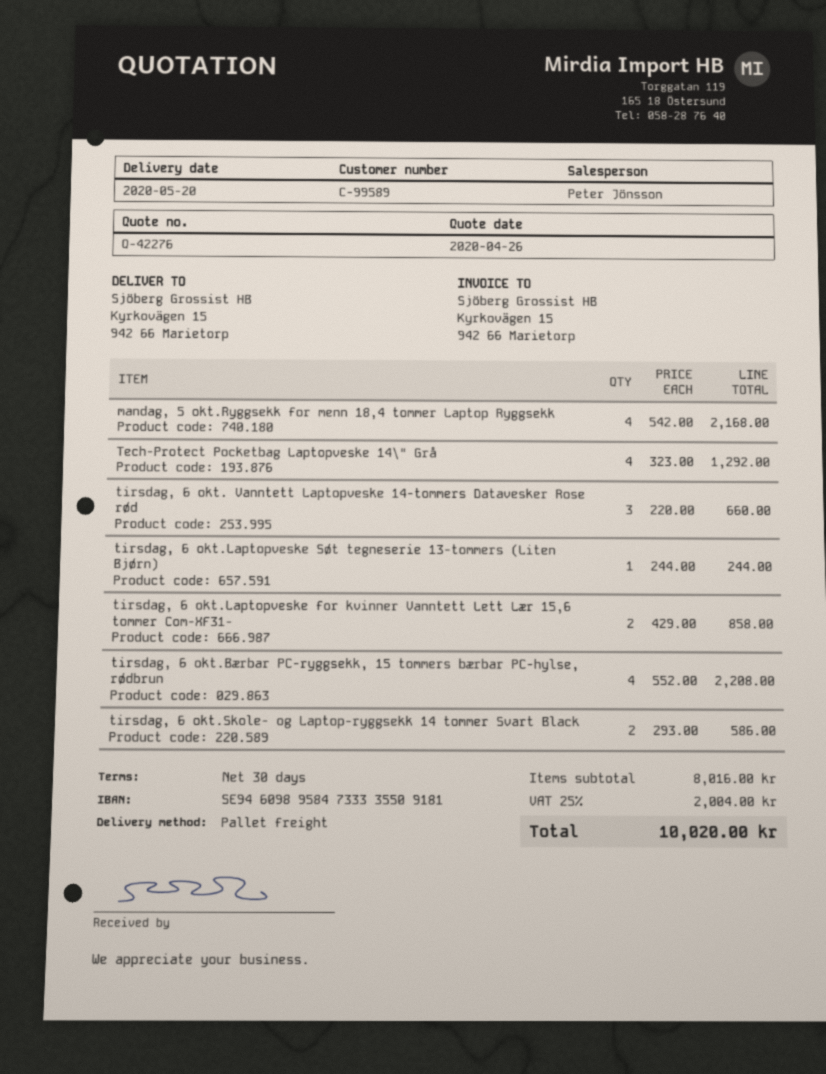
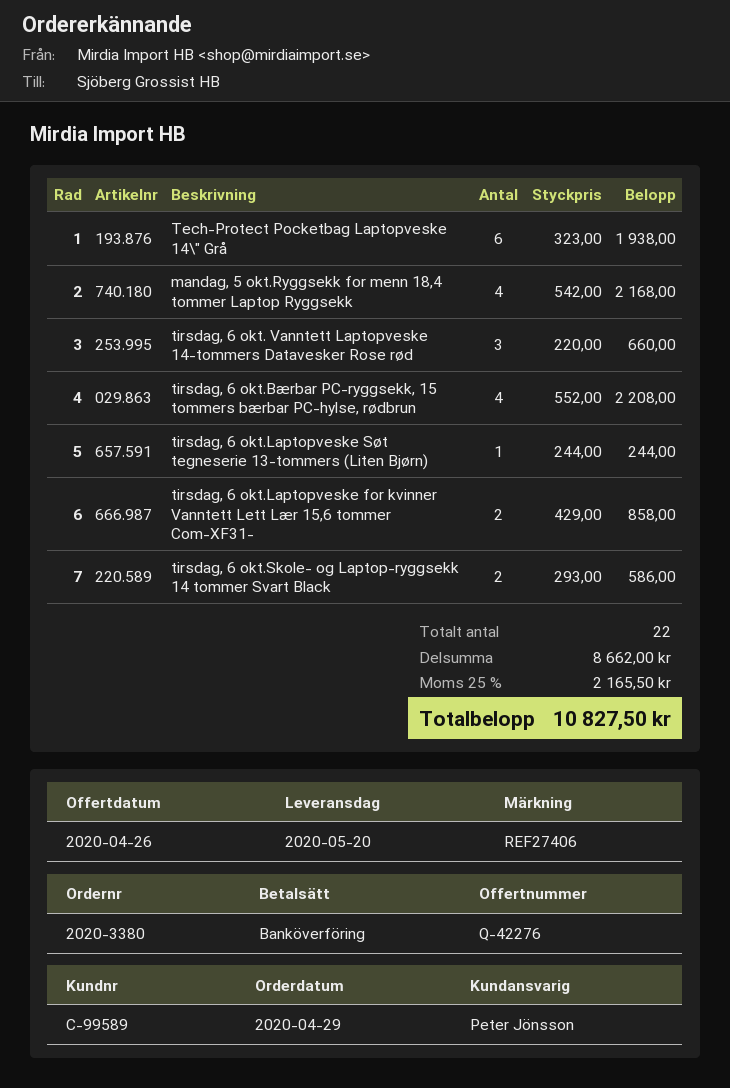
Tech-Protect Pocketbag Laptopveske 14\" Grå: 4 x 323.00 = 1292.00 -> 6 x 323.00 = 1938.00
subtotal: 8016.00 -> 8662.00
tax: 25% = 2004.00 -> 25% = 2165.50
total: 10020.00 -> 10827.50

